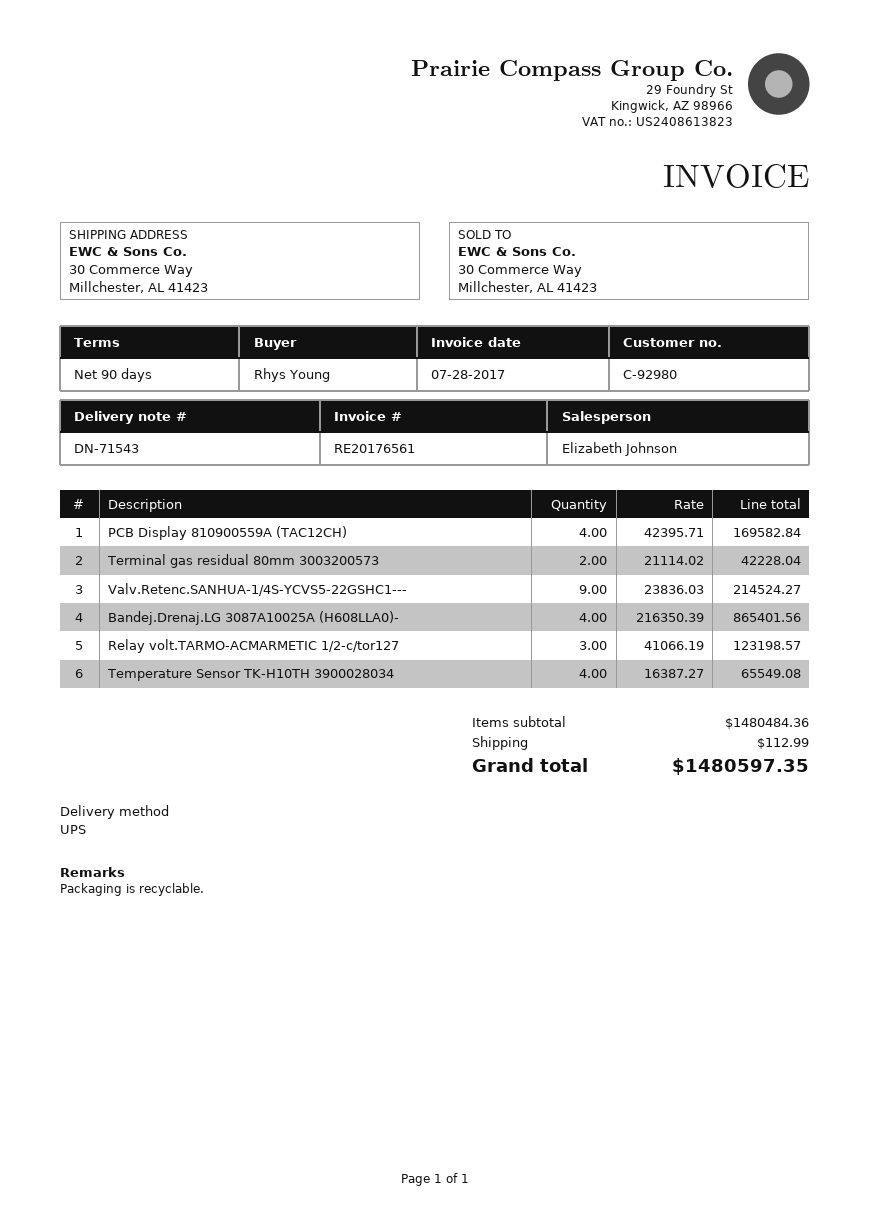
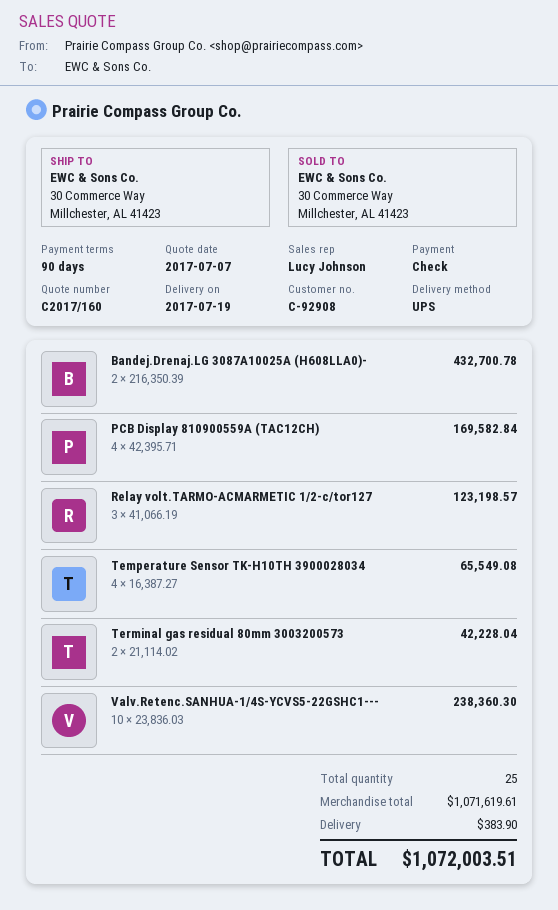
customer number: C-92980 -> C-92908
sales rep: Elizabeth Johnson -> Lucy Johnson
Valv.Retenc.SANHUA-1/4S-YCVS5-22GSHC1---: 9 x 23836.03 = 214524.27 -> 10 x 23836.03 = 238360.30
Bandej.Drenaj.LG 3087A10025A (H608LLA0)-: 4 x 216350.39 = 865401.56 -> 2 x 216350.39 = 432700.78
subtotal: 1480484.36 -> 1071619.61
shipping: 112.99 -> 383.90
total: 1480597.35 -> 1072003.51

